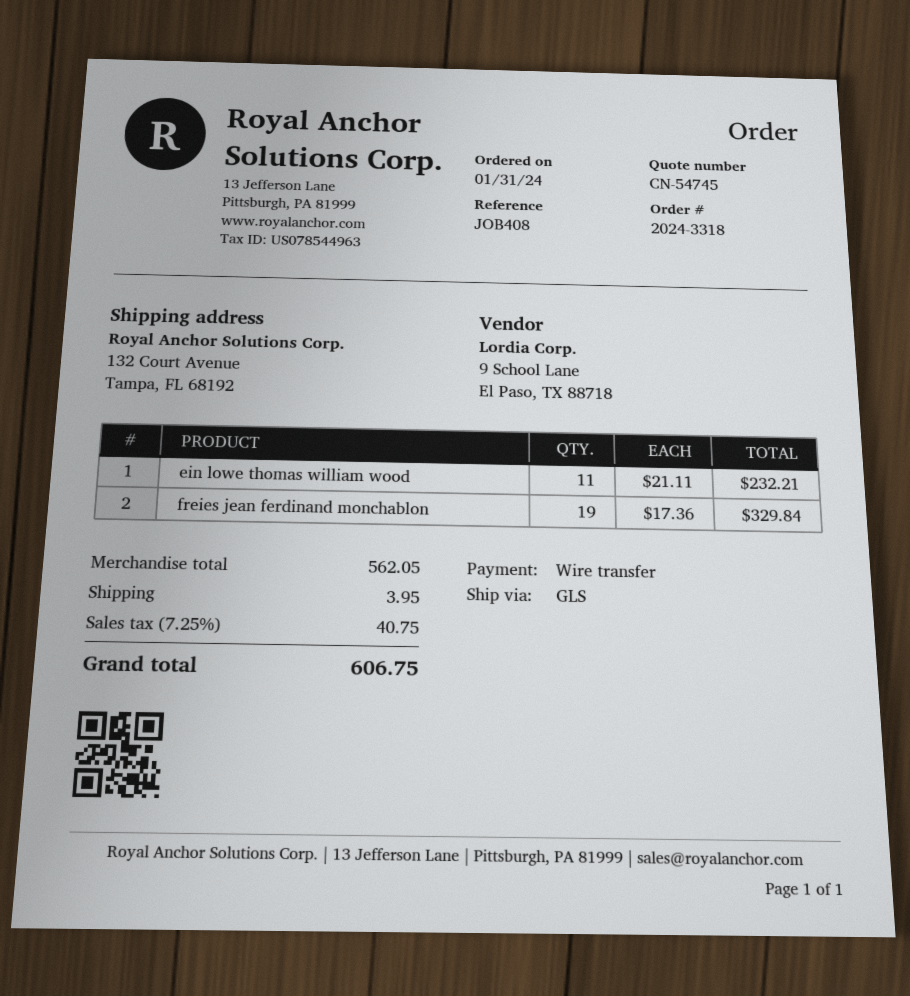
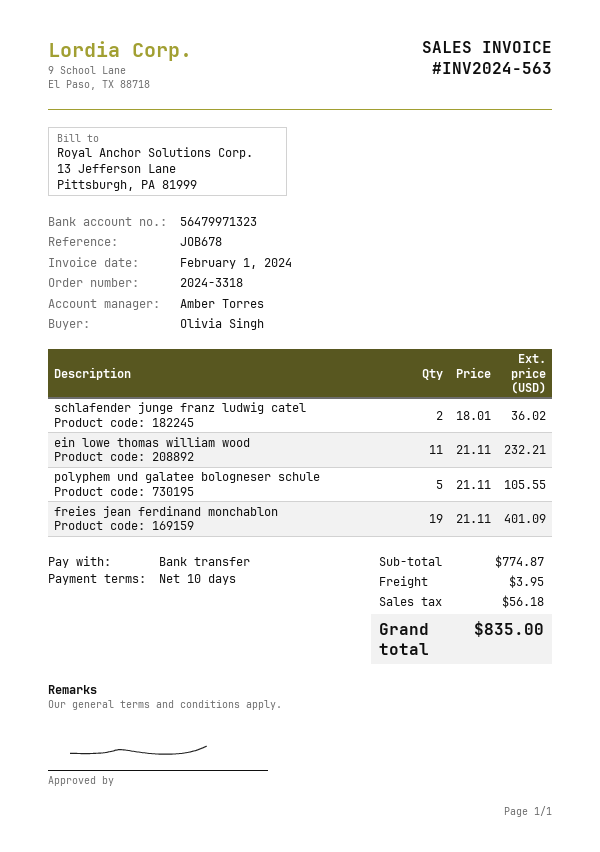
reference: JOB408 -> JOB678
freies jean ferdinand monchablon: 19 x 17.36 = 329.84 -> 19 x 21.11 = 401.09
schlafender junge franz ludwig catel: none -> 2 x 18.01 = 36.02
polyphem und galatee bologneser schule: none -> 5 x 21.11 = 105.55
subtotal: 562.05 -> 774.87
tax: 40.75 -> 56.18
total: 606.75 -> 835.00

